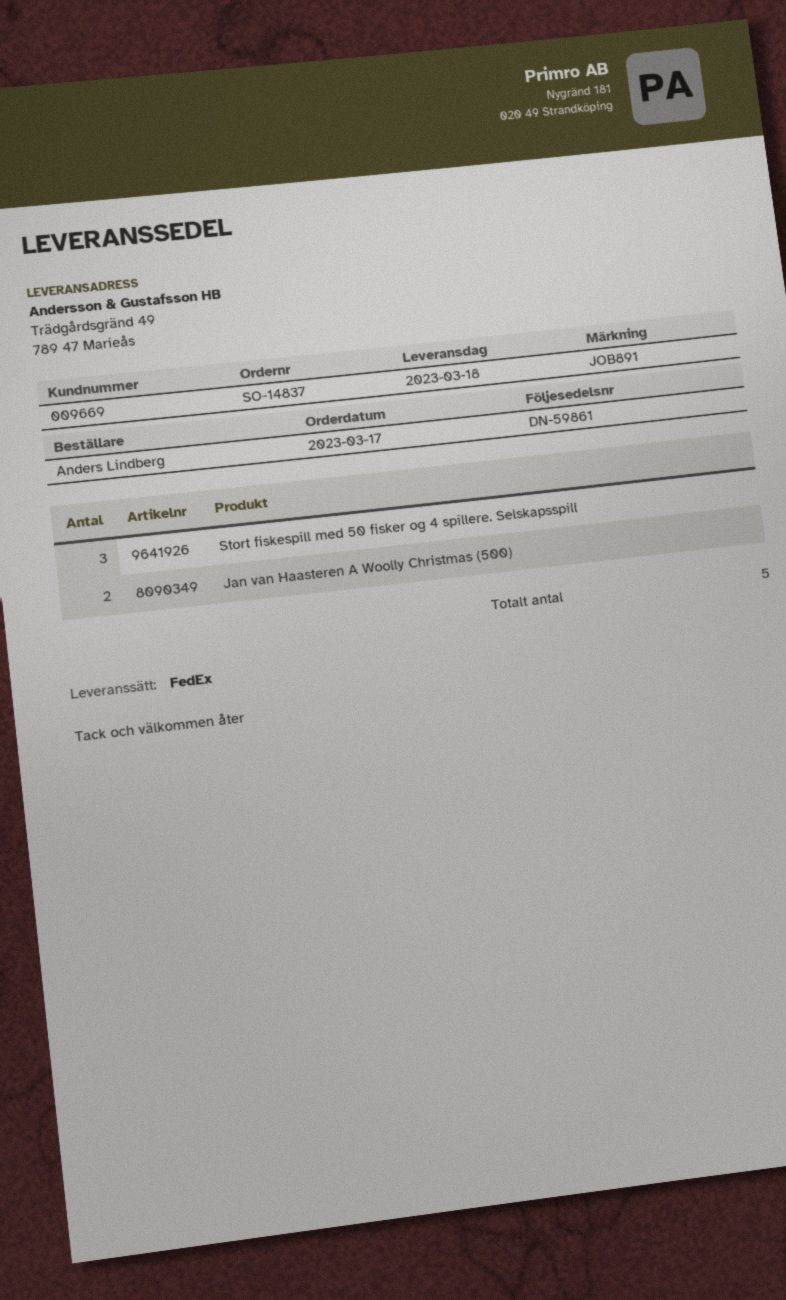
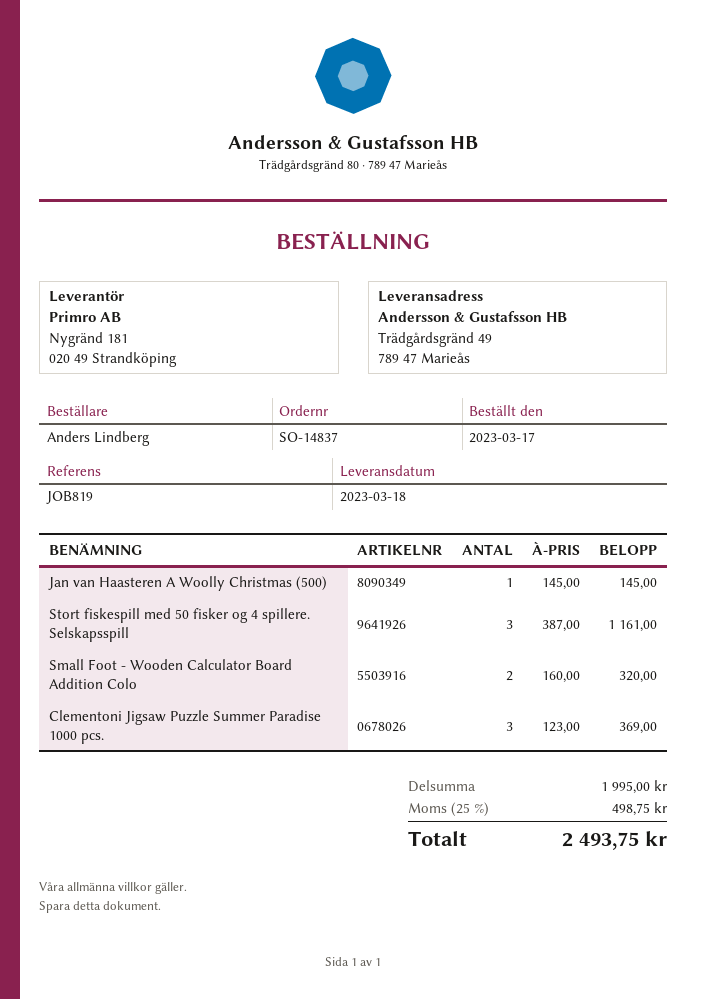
reference: JOB891 -> JOB819
Jan van Haasteren A Woolly Christmas (500): 2 -> 1
Small Foot - Wooden Calculator Board Addition Colo: none -> 2
Clementoni Jigsaw Puzzle Summer Paradise 1000 pcs.: none -> 3

